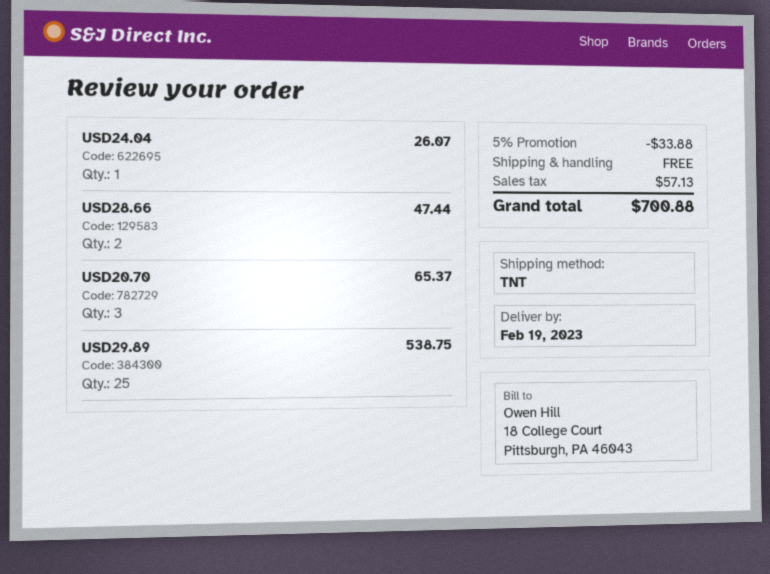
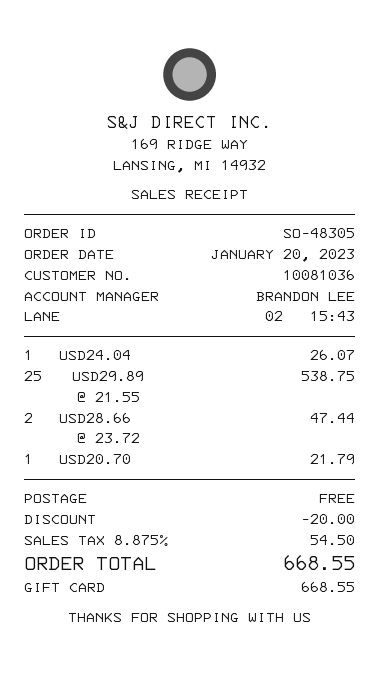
USD20.70: 3 for 65.37 -> 1 for 21.79
discount: 33.88 -> 20.00
tax: 57.13 -> 54.50
total: 700.88 -> 668.55

